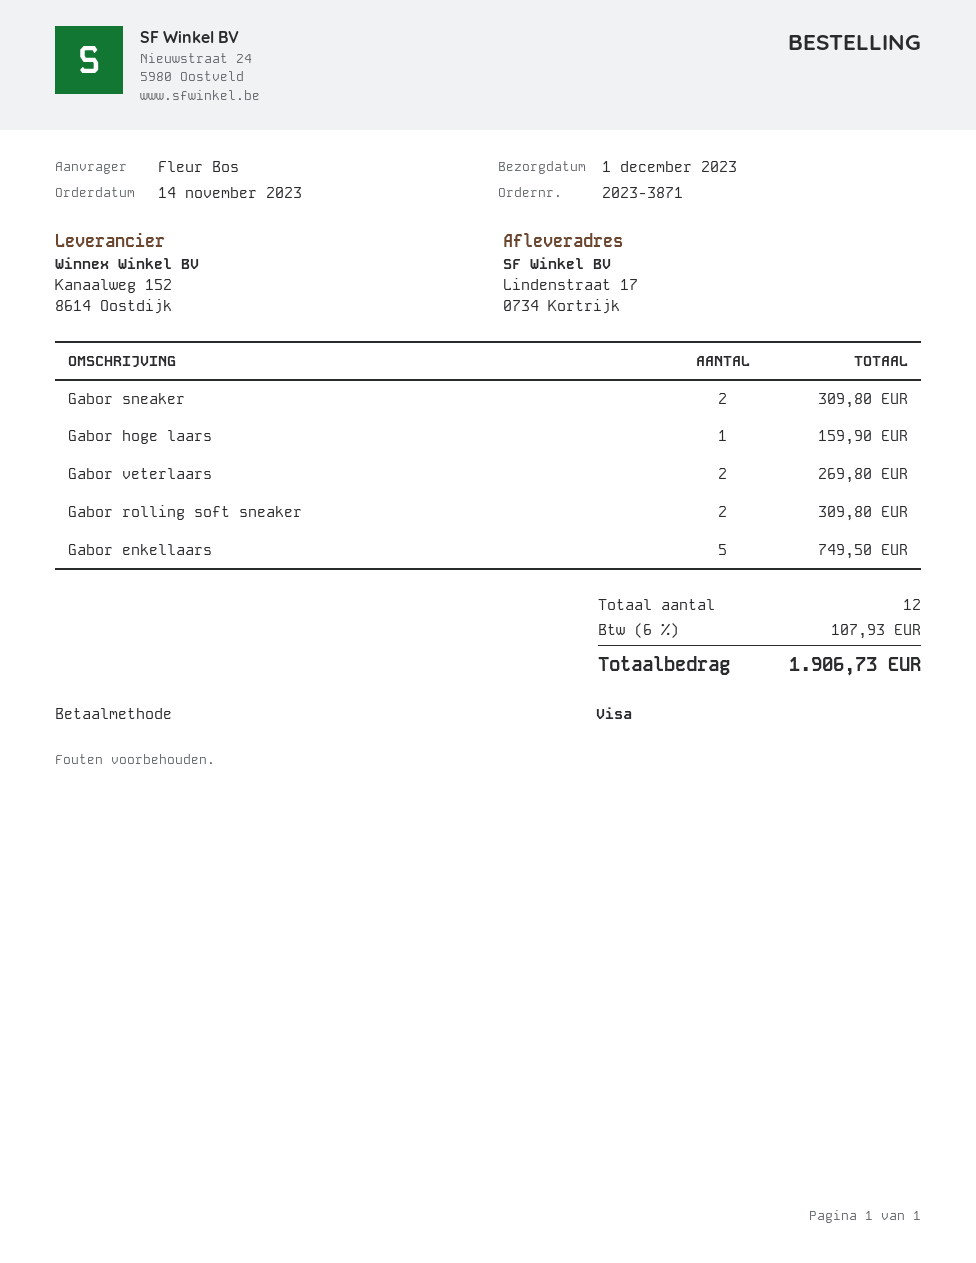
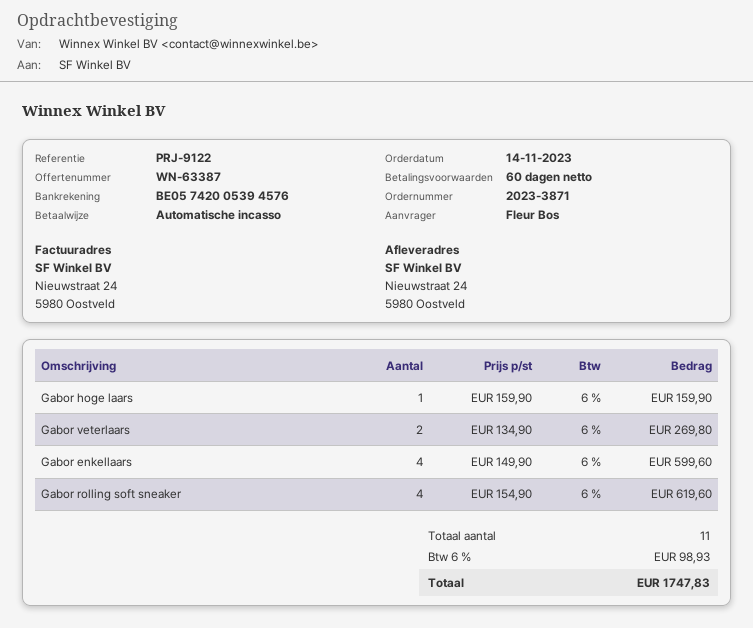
payment method: Visa -> direct debit
ship to: Lindenstraat 17, 0734 Kortrijk -> Nieuwstraat 24, 5980 Oostveld
Gabor sneaker: 2 for 309.80 -> none
Gabor rolling soft sneaker: 2 for 309.80 -> 4 for 619.60
Gabor enkellaars: 5 for 749.50 -> 4 for 599.60
total quantity: 12 -> 11
tax: 6% = 107.93 -> 6% = 98.93
total: 1906.73 -> 1747.83

